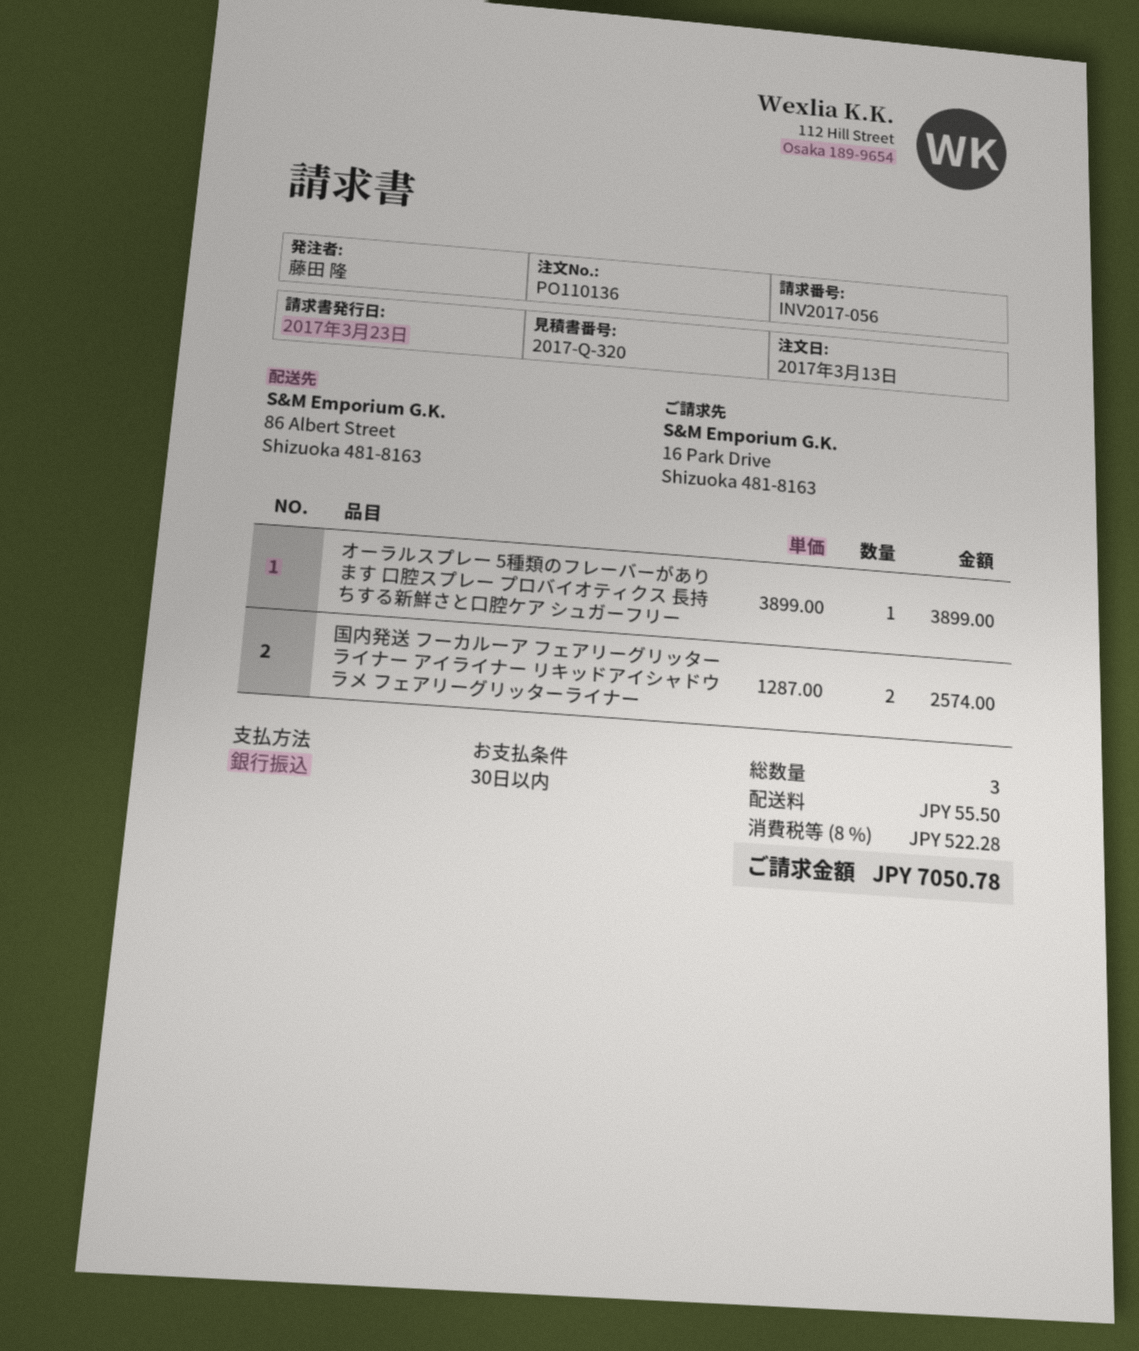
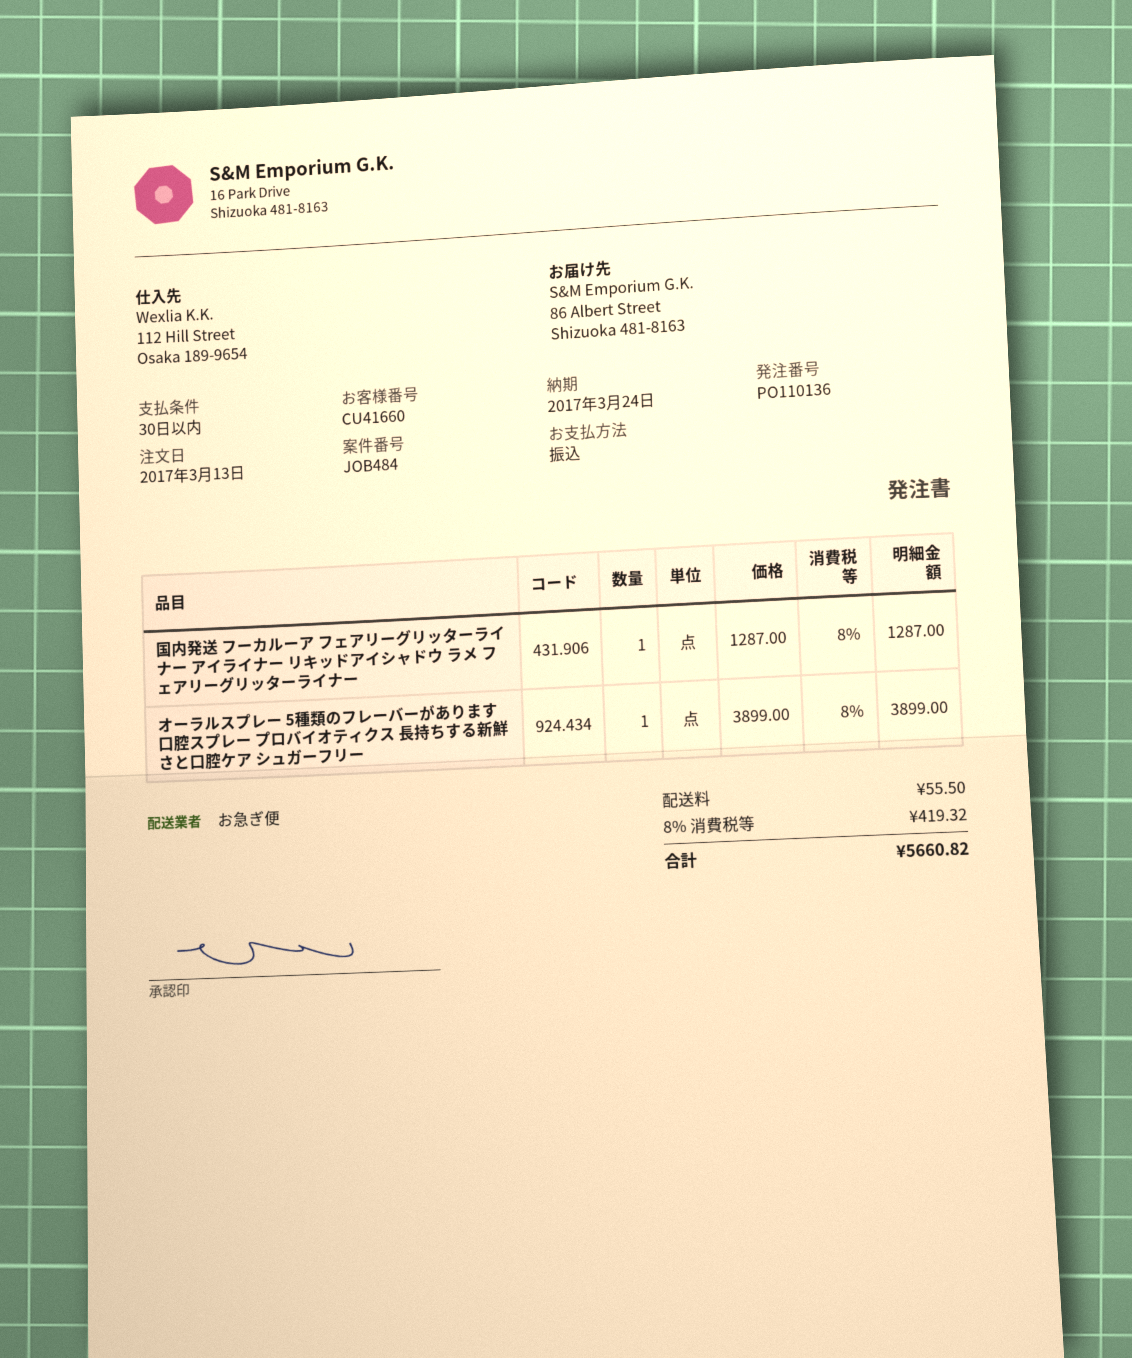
国内発送 フーカルーア フェアリーグリッターライナー アイライナー リキッドアイシャドウ ラメ フェアリーグリッターライナー: 2 x 1287.00 = 2574.00 -> 1 x 1287.00 = 1287.00
tax: 8% = 522.28 -> 8% = 419.32
total: 7050.78 -> 5660.82

